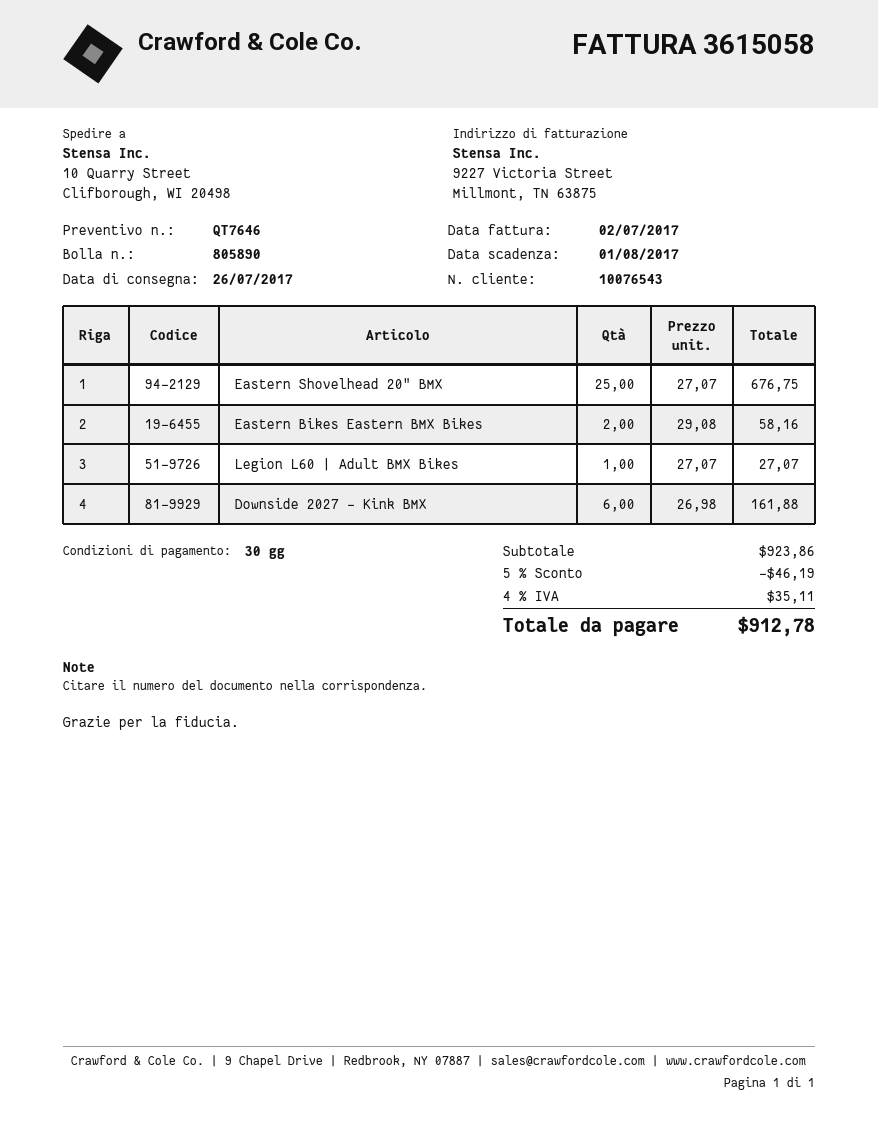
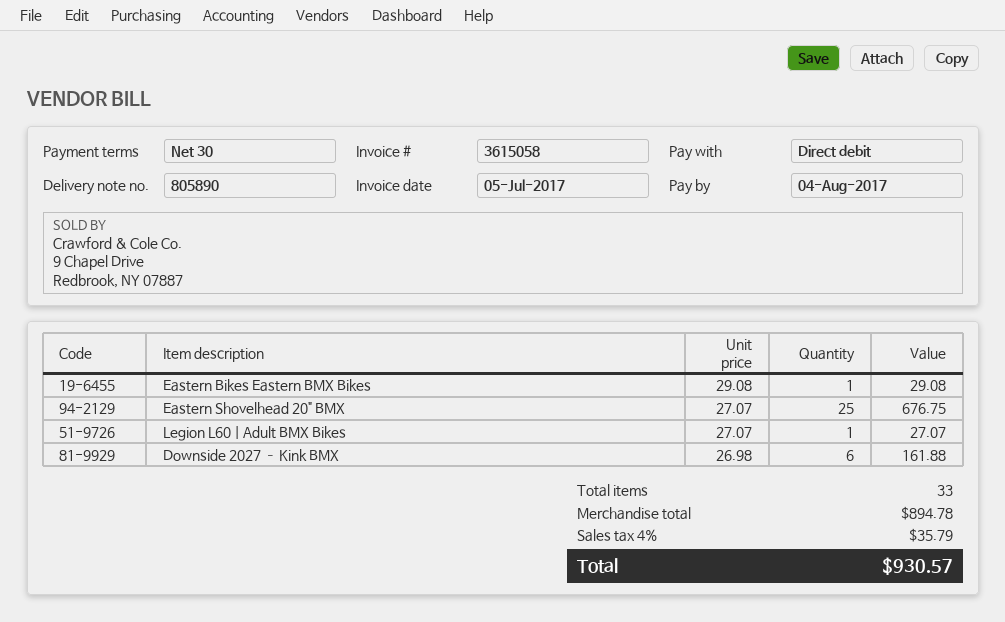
invoice date: 2017-07-02 -> 2017-07-05
due date: 2017-08-01 -> 2017-08-04
Eastern Bikes Eastern BMX Bikes: 2 x 29.08 = 58.16 -> 1 x 29.08 = 29.08
subtotal: 923.86 -> 894.78
discount: 5% = 46.19 -> none
tax: 4% = 35.11 -> 4% = 35.79
total: 912.78 -> 930.57

